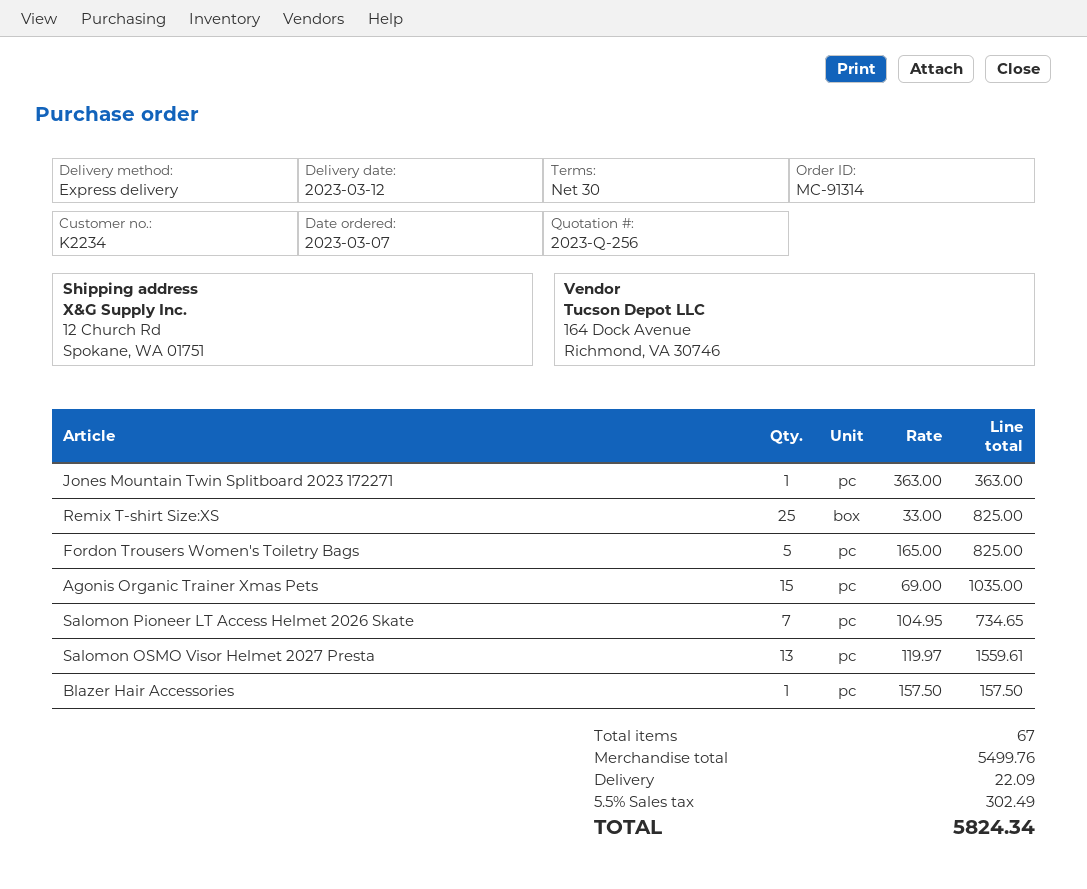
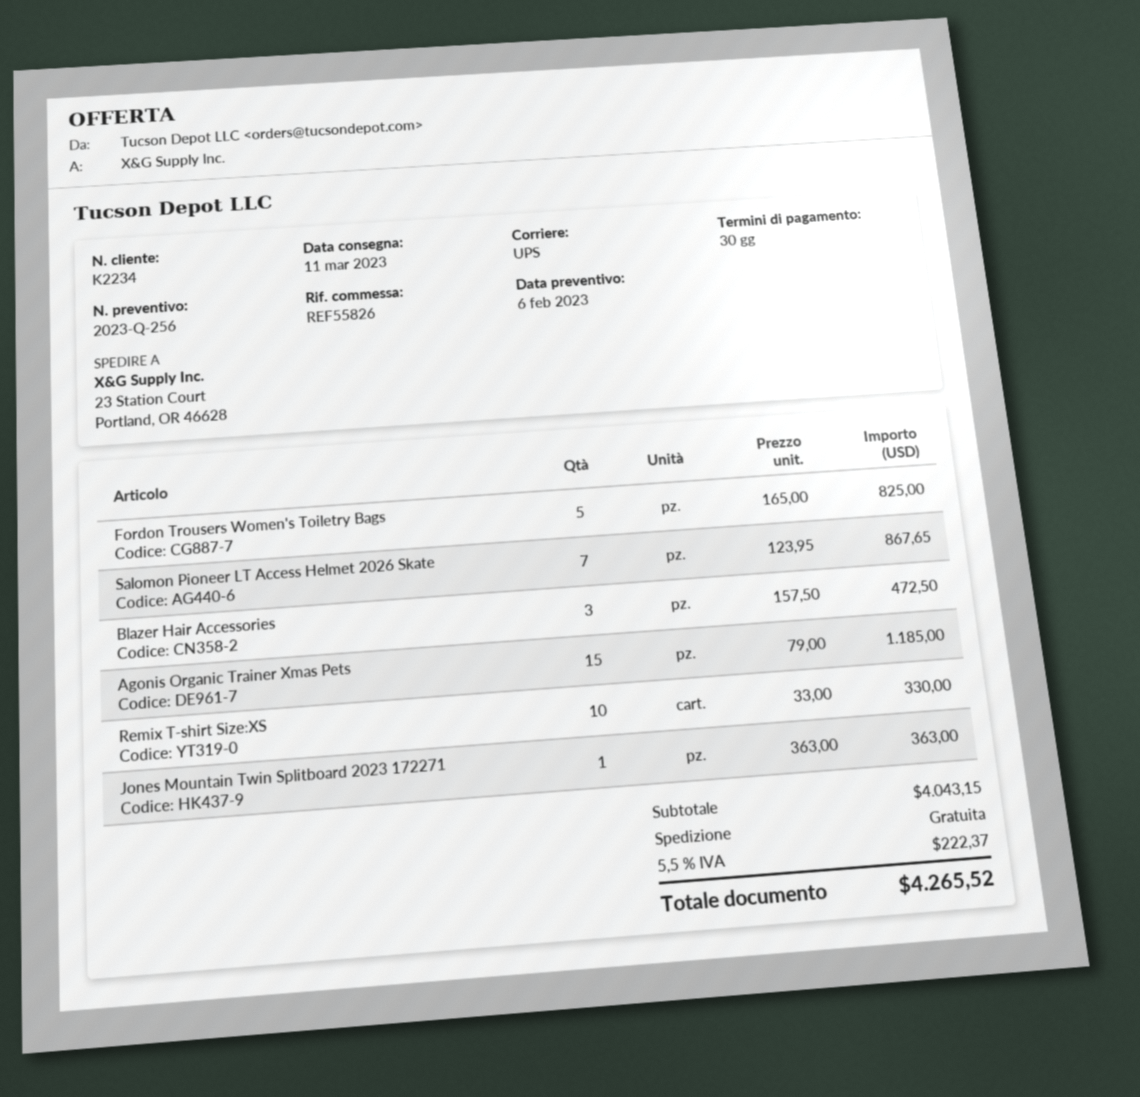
delivery date: 2023-03-12 -> 2023-03-11
shipping method: express -> UPS
ship to: 12 Church Rd, Spokane, WA 01751 -> 23 Station Court, Portland, OR 46628
Remix T-shirt Size:XS: 25 x 33.00 = 825.00 -> 10 x 33.00 = 330.00
Agonis Organic Trainer Xmas Pets: 15 x 69.00 = 1035.00 -> 15 x 79.00 = 1185.00
Salomon Pioneer LT Access Helmet 2026 Skate: 7 x 104.95 = 734.65 -> 7 x 123.95 = 867.65
Salomon OSMO Visor Helmet 2027 Presta: 13 x 119.97 = 1559.61 -> none
Blazer Hair Accessories: 1 x 157.50 = 157.50 -> 3 x 157.50 = 472.50
subtotal: 5499.76 -> 4043.15
shipping: 22.09 -> 0.00
tax: 5.5% = 302.49 -> 5.5% = 222.37
total: 5824.34 -> 4265.52

